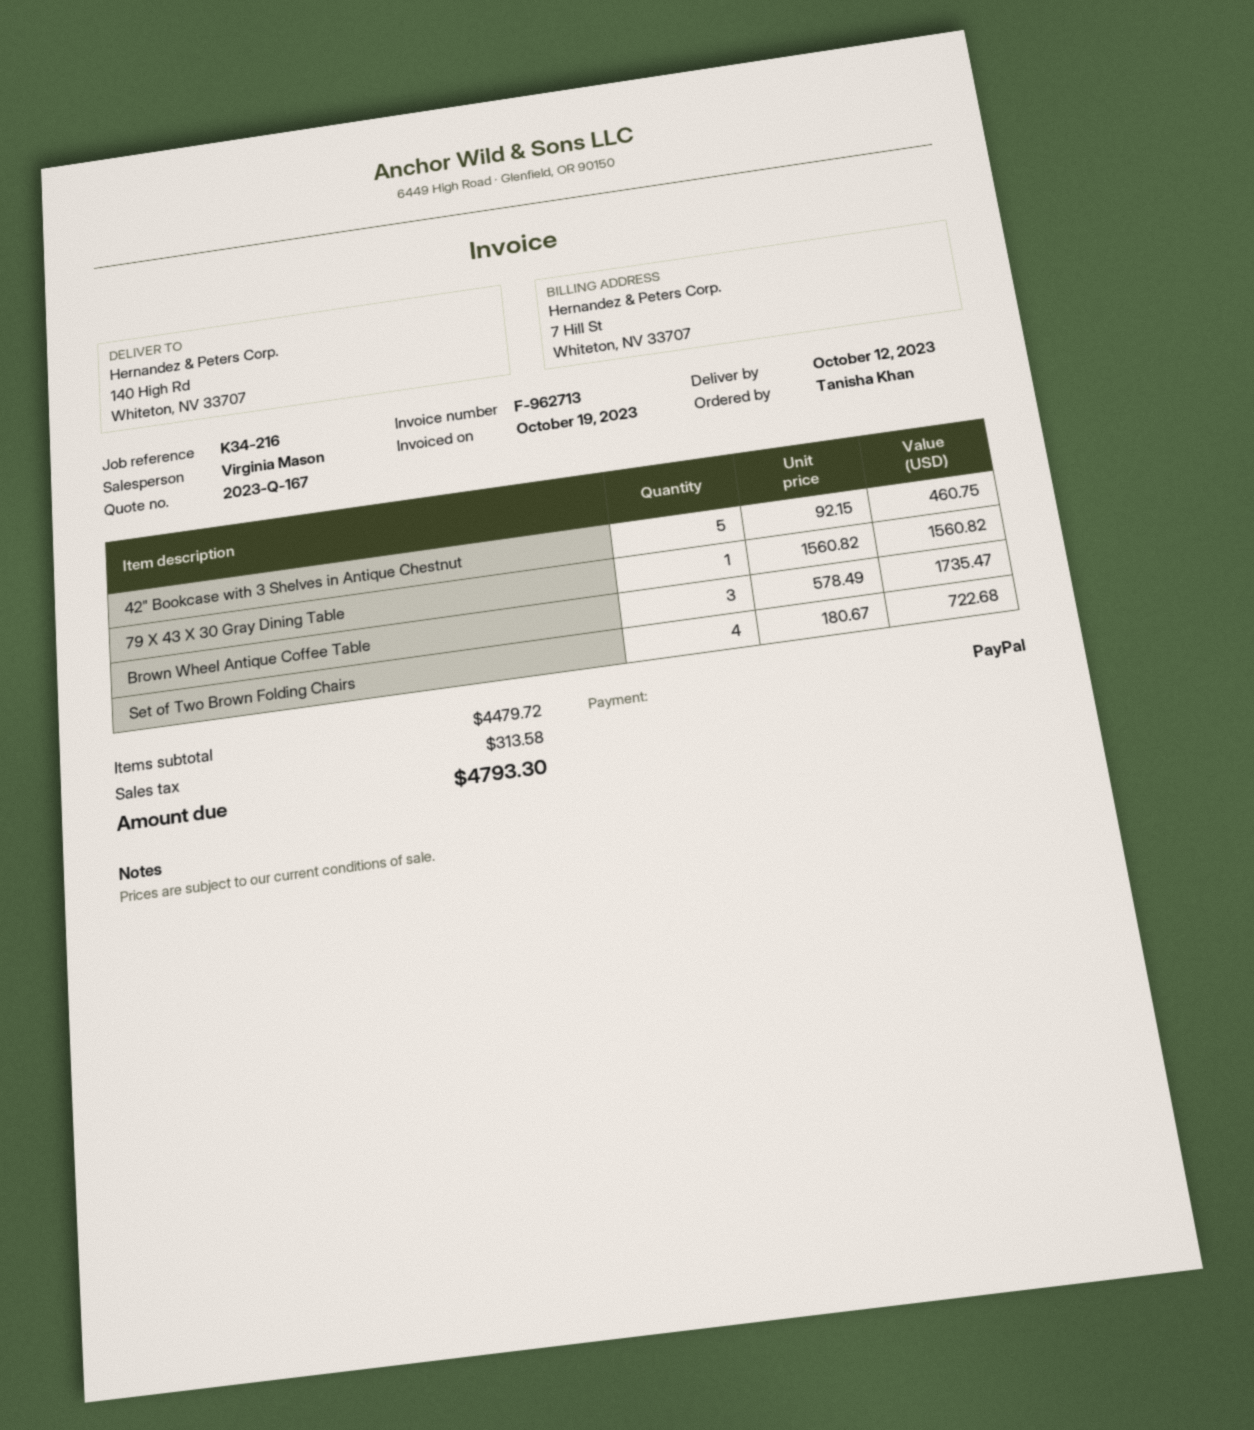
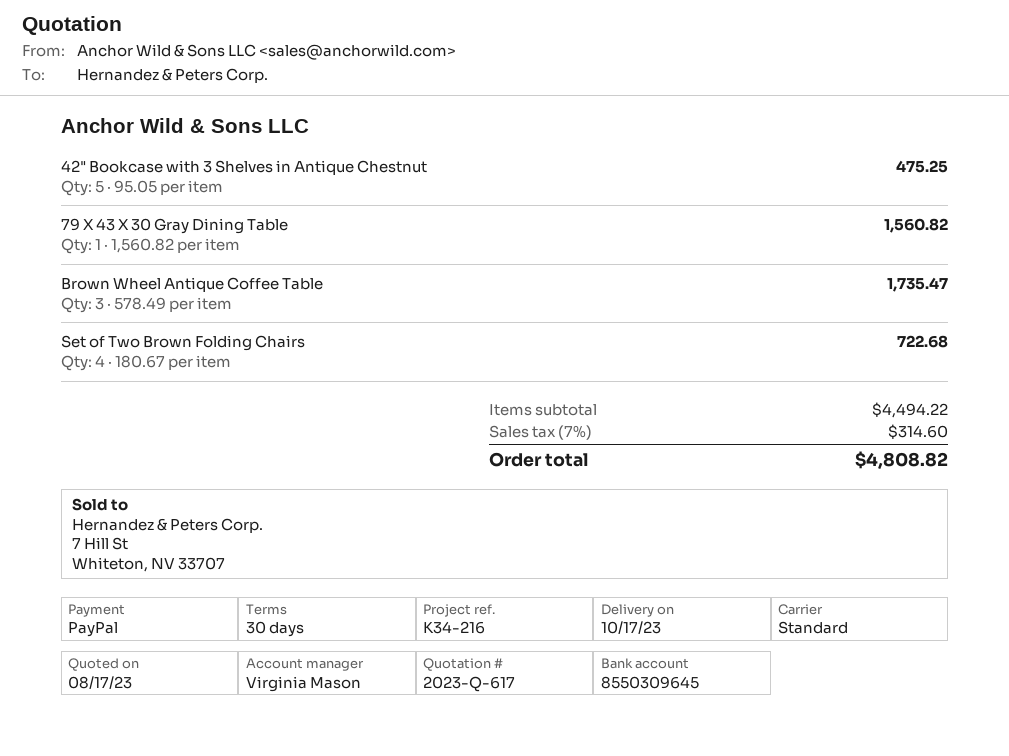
quote number: 2023-Q-167 -> 2023-Q-617
delivery date: 2023-10-12 -> 2023-10-17
42" Bookcase with 3 Shelves in Antique Chestnut: 5 x 92.15 = 460.75 -> 5 x 95.05 = 475.25
subtotal: 4479.72 -> 4494.22
tax: 313.58 -> 314.60
total: 4793.30 -> 4808.82

